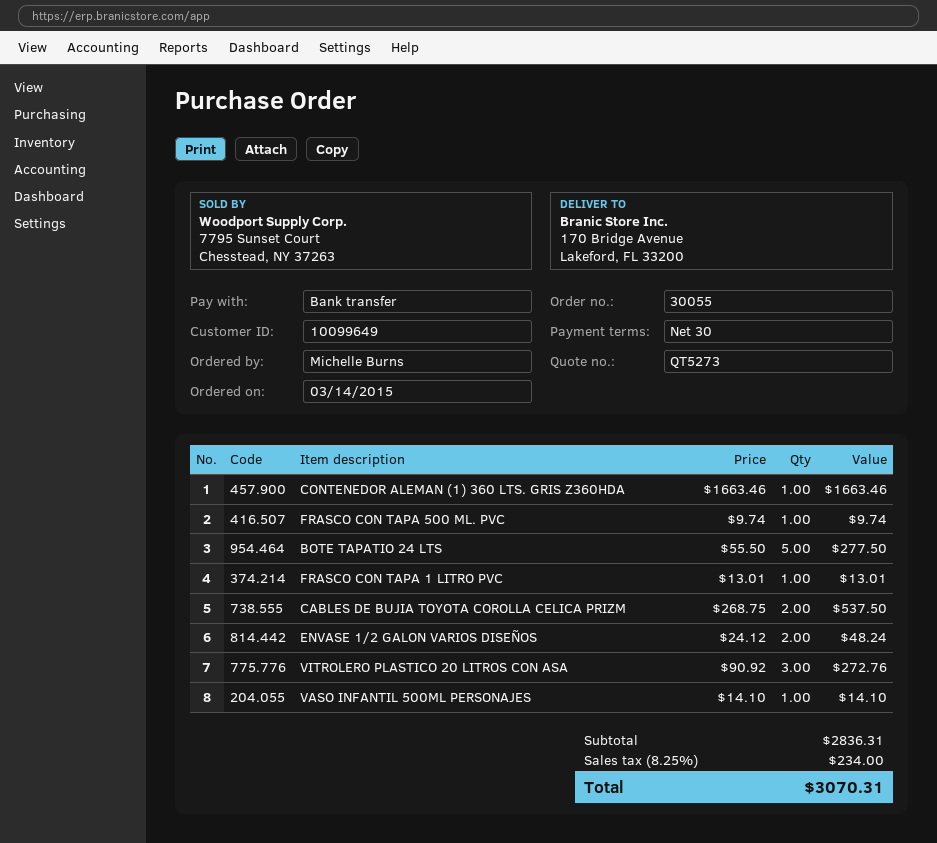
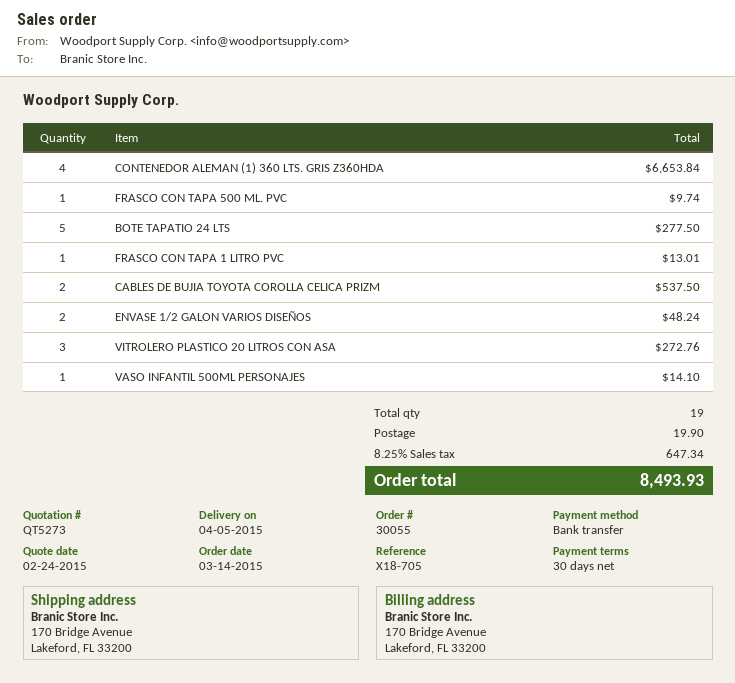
CONTENEDOR ALEMAN (1) 360 LTS. GRIS Z360HDA: 1 for 1663.46 -> 4 for 6653.84
shipping: none -> 19.90
tax: 8.25% = 234.00 -> 8.25% = 647.34
total: 3070.31 -> 8493.93

